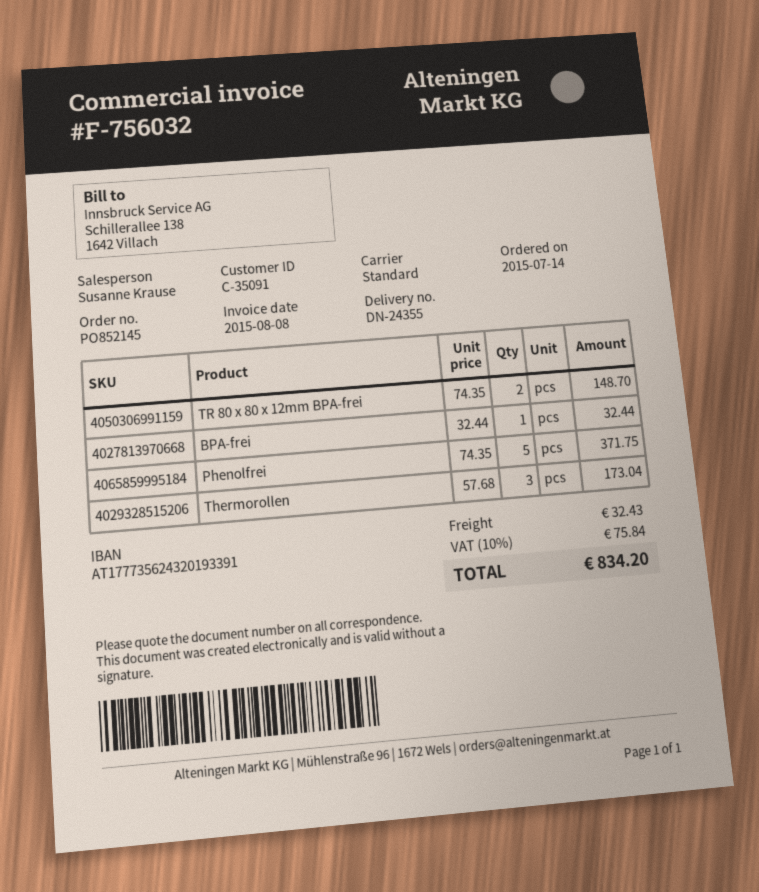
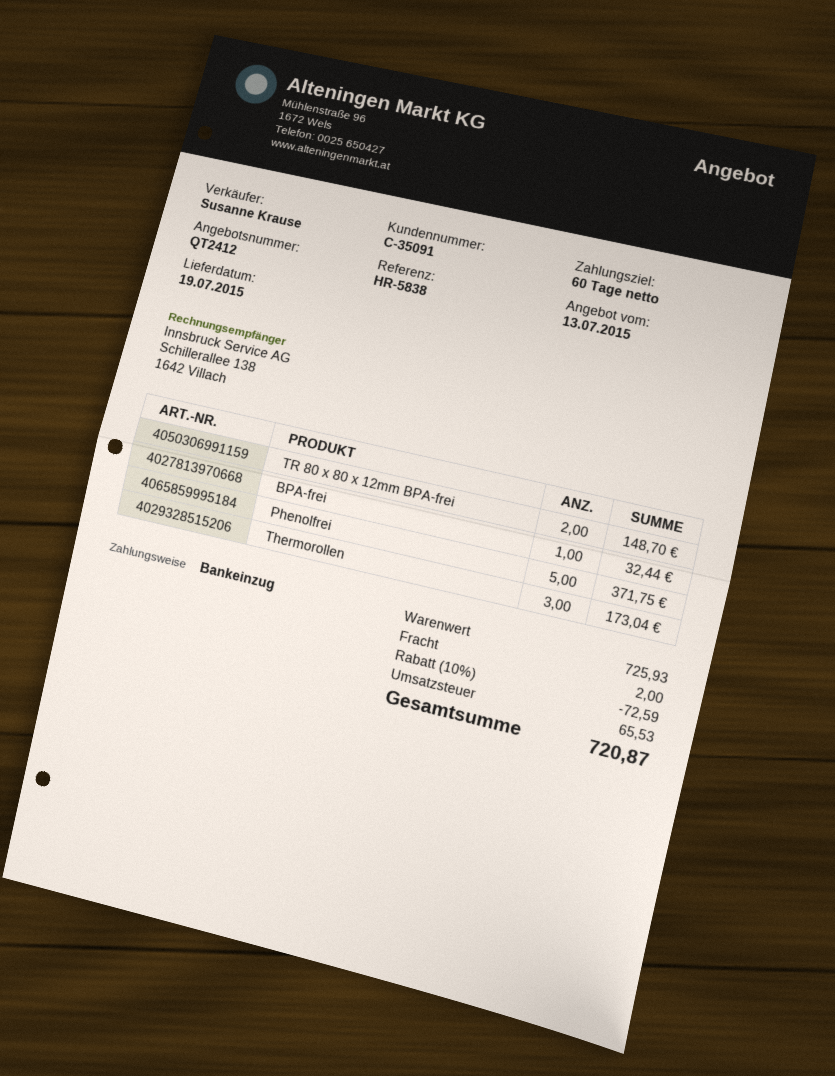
discount: none -> 10% = 72.59
shipping: 32.43 -> 2.00
tax: 75.84 -> 65.53
total: 834.20 -> 720.87

